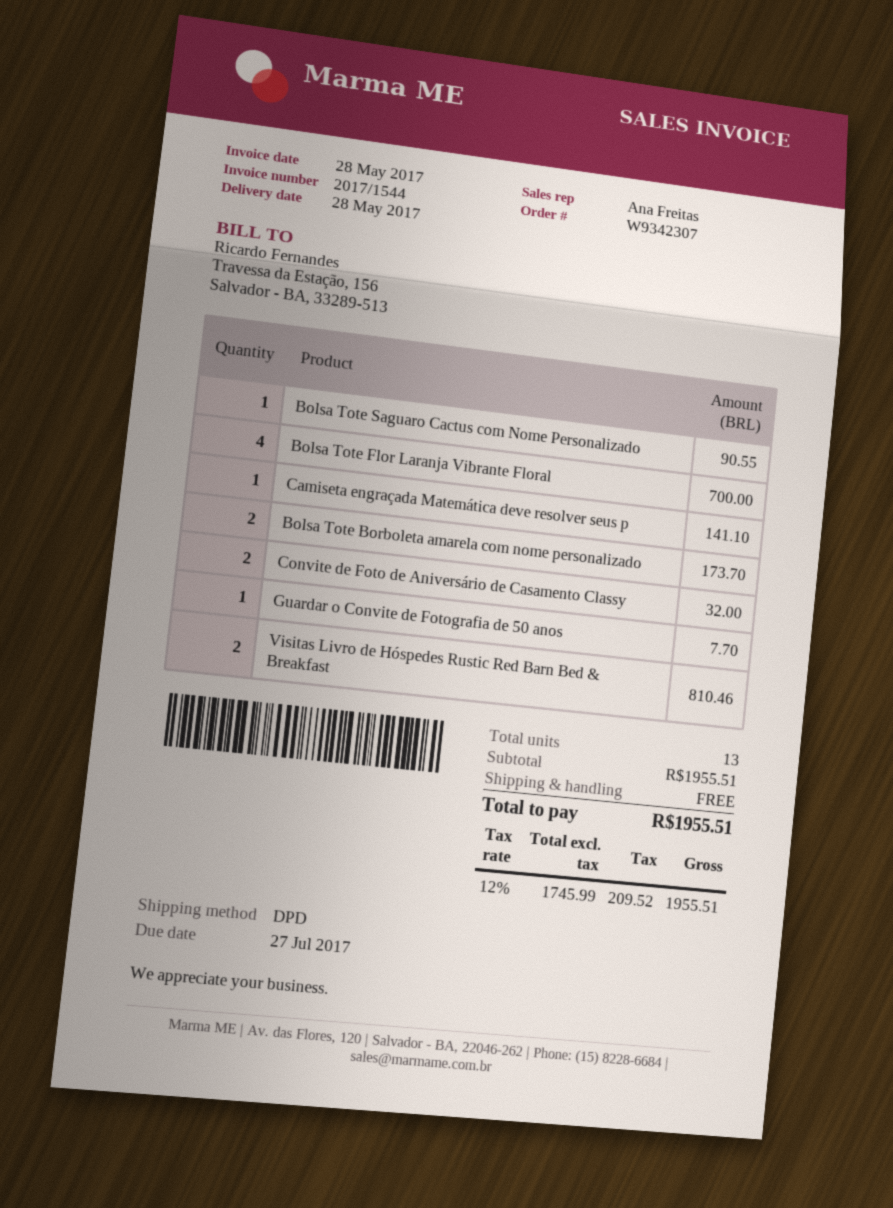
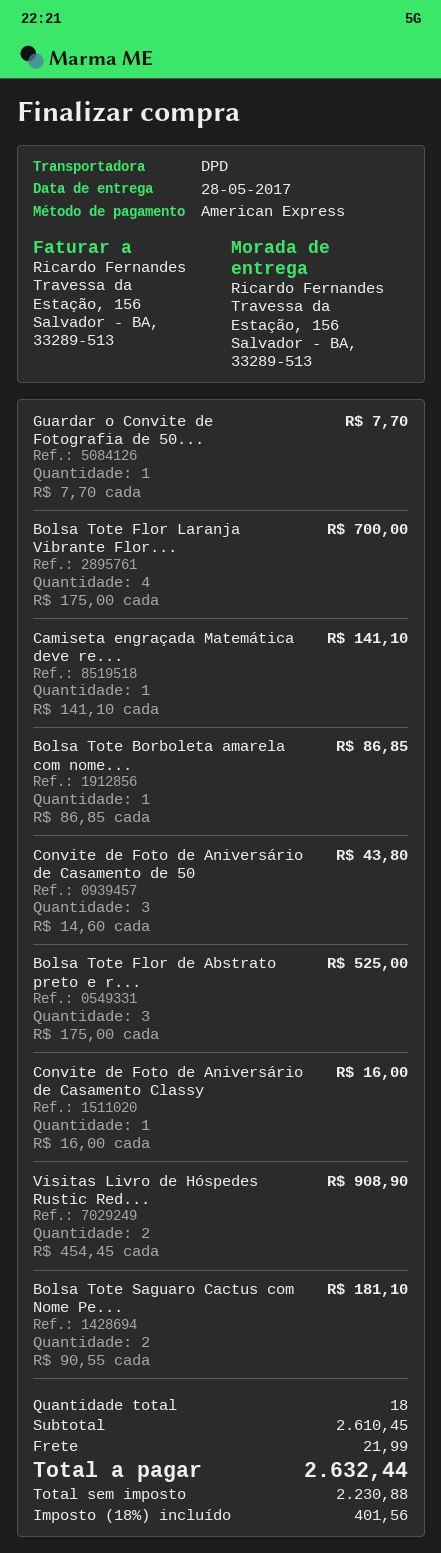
Bolsa Tote Saguaro Cactus com Nome Personalizado: 1 for 90.55 -> 2 for 181.10
Bolsa Tote Borboleta amarela com nome personalizado: 2 for 173.70 -> 1 for 86.85
Convite de Foto de Aniversário de Casamento Classy: 2 for 32.00 -> 1 for 16.00
Visitas Livro de Hóspedes Rustic Red Barn Bed & Breakfast: 2 for 810.46 -> 2 for 908.90
Convite de Foto de Aniversário de Casamento de 50: none -> 3 for 43.80
Bolsa Tote Flor de Abstrato preto e r...: none -> 3 for 525.00
total quantity: 13 -> 18
subtotal: 1955.51 -> 2610.45
shipping: 0.00 -> 21.99
net: 1745.99 -> 2230.88
tax: 12% = 209.52 -> 18% = 401.56
total: 1955.51 -> 2632.44

